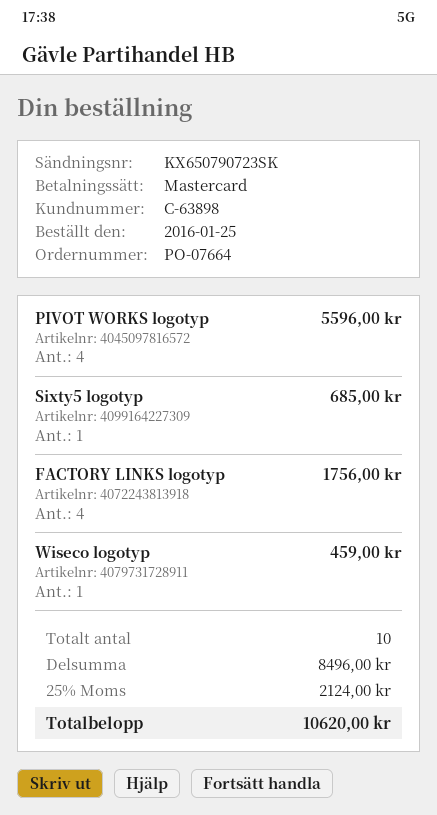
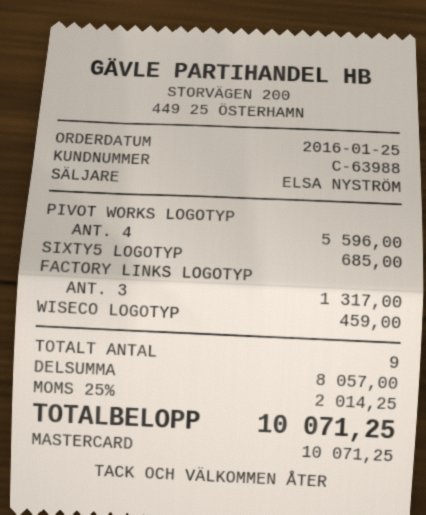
customer number: C-63898 -> C-63988
FACTORY LINKS logotyp: 4 for 1756.00 -> 3 for 1317.00
total quantity: 10 -> 9
subtotal: 8496.00 -> 8057.00
tax: 25% = 2124.00 -> 25% = 2014.25
total: 10620.00 -> 10071.25

